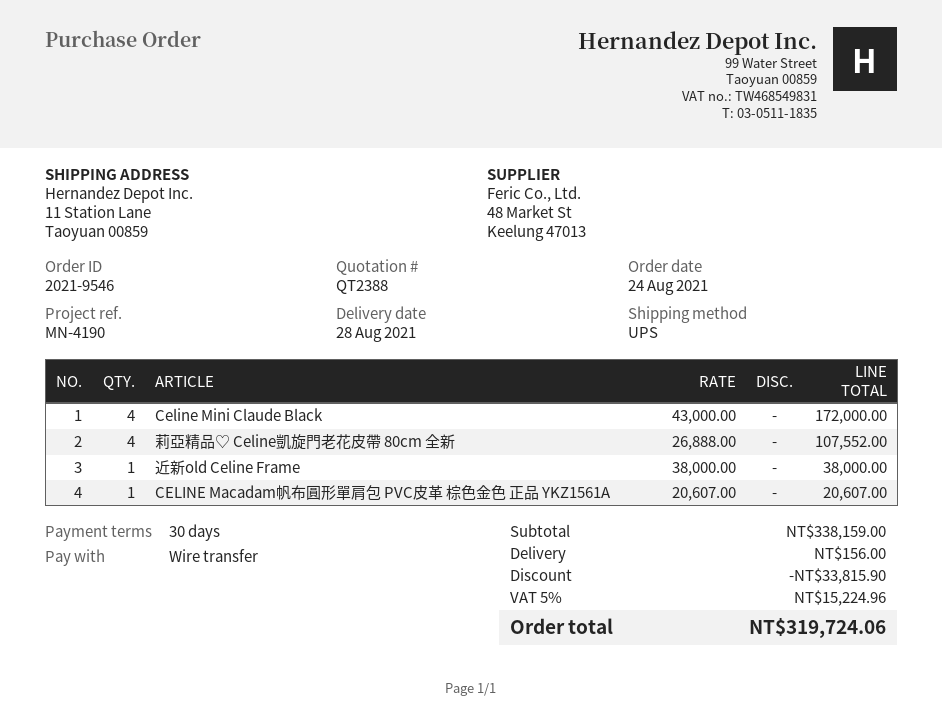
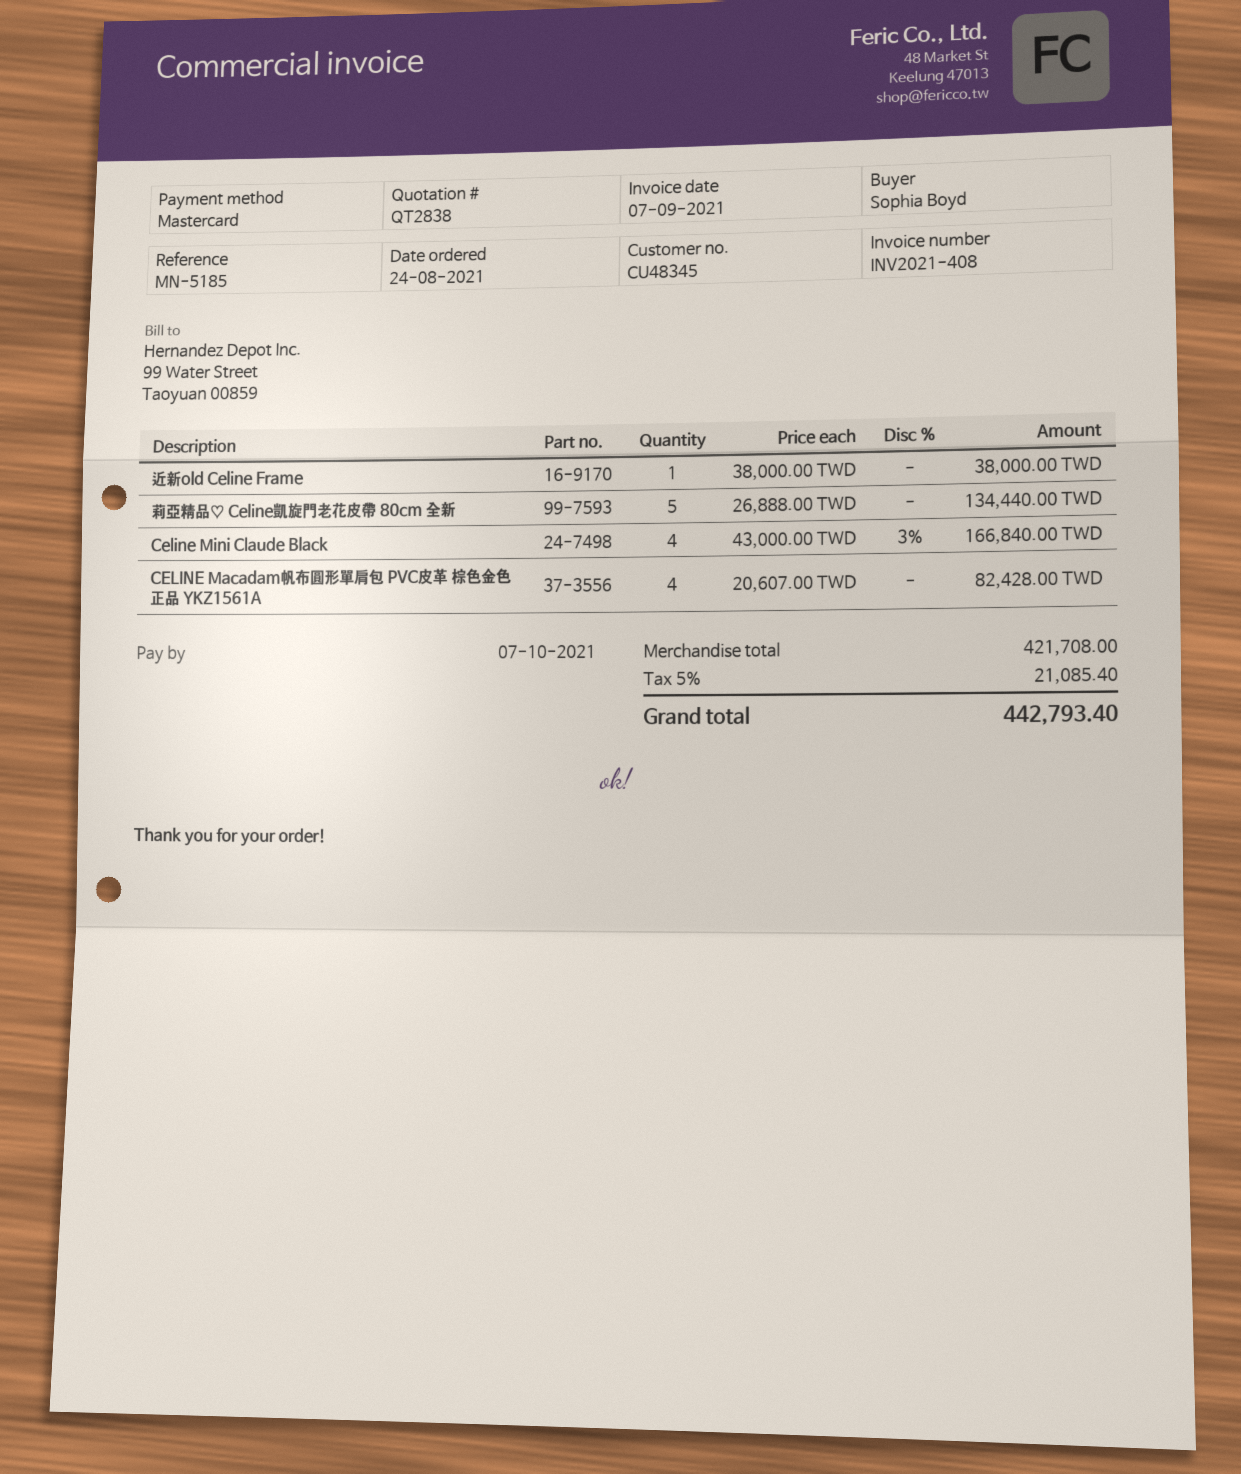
quote number: QT2388 -> QT2838
reference: MN-4190 -> MN-5185
payment method: bank transfer -> Mastercard
Celine Mini Claude Black: 4 x 43000.00 = 172000.00 -> 4 x 43000.00 - 3% = 166840.00
莉亞精品♡ Celine凱旋門老花皮帶 80cm 全新: 4 x 26888.00 = 107552.00 -> 5 x 26888.00 = 134440.00
CELINE Macadam帆布圓形單肩包 PVC皮革 棕色金色 正品 YKZ1561A: 1 x 20607.00 = 20607.00 -> 4 x 20607.00 = 82428.00
subtotal: 338159.00 -> 421708.00
discount: 33815.90 -> none
shipping: 156.00 -> none
tax: 5% = 15224.96 -> 5% = 21085.40
total: 319724.06 -> 442793.40

